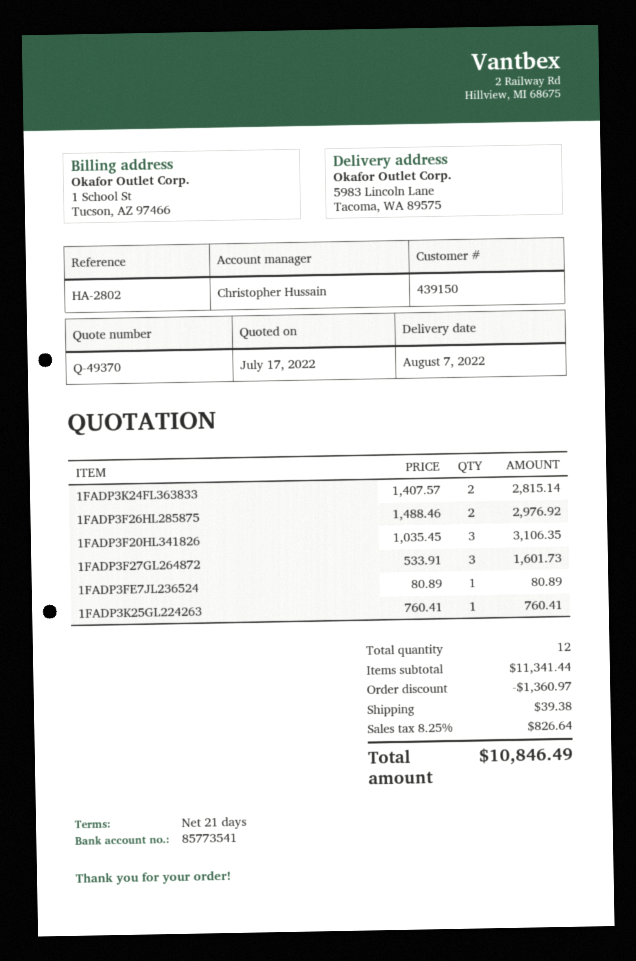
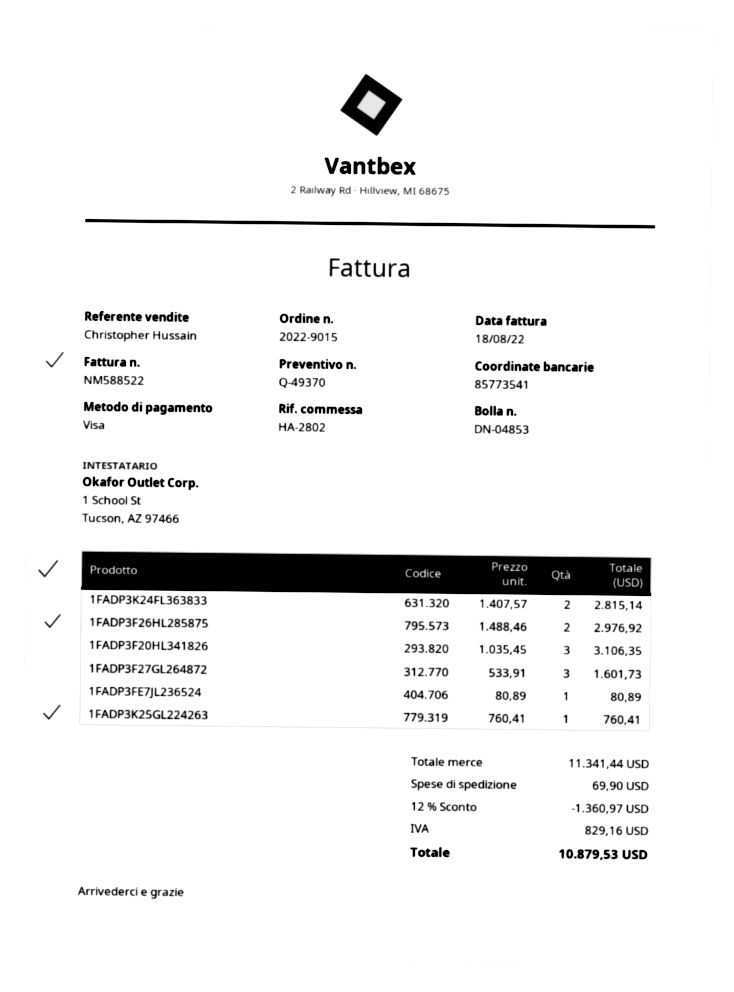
shipping: 39.38 -> 69.90
tax: 826.64 -> 829.16
total: 10846.49 -> 10879.53

